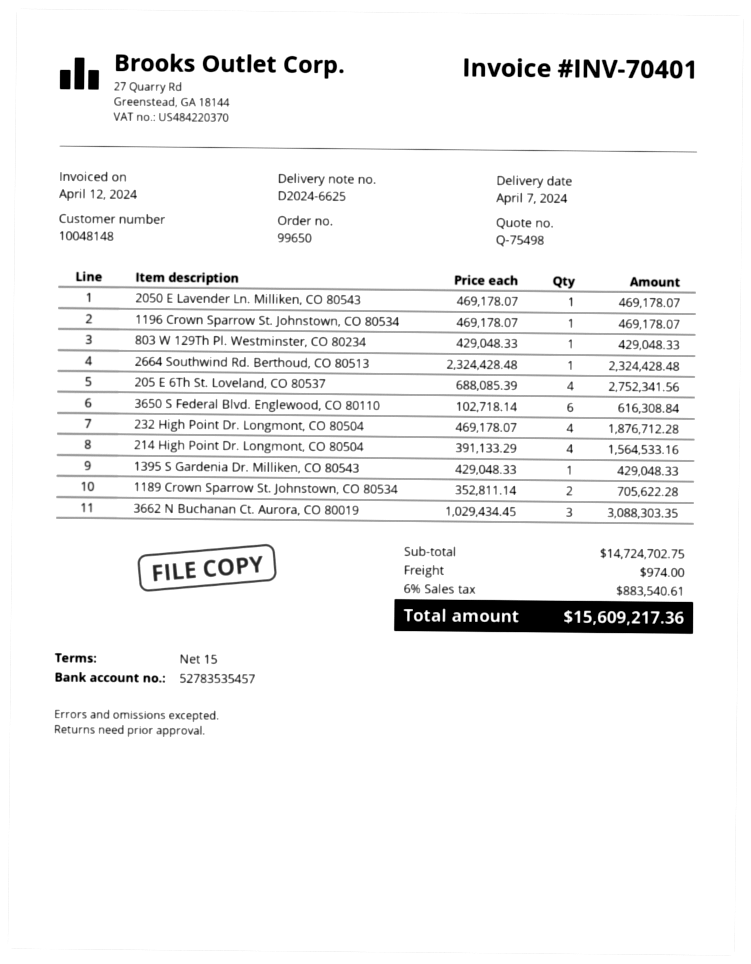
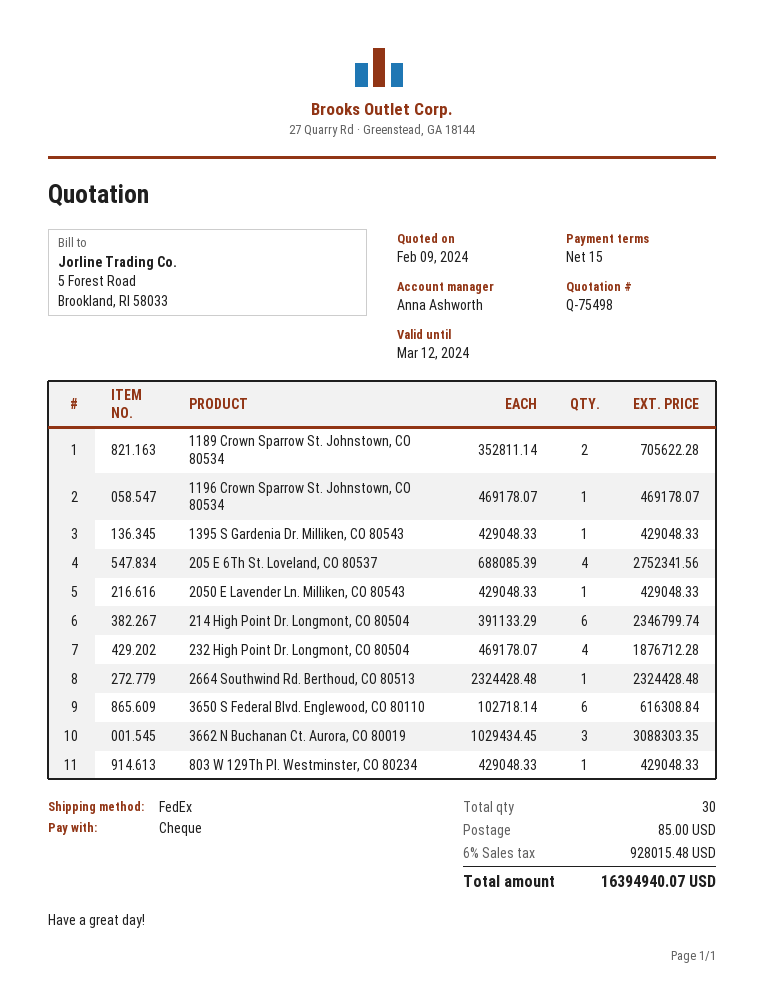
2050 E Lavender Ln. Milliken, CO 80543: 1 x 469178.07 = 469178.07 -> 1 x 429048.33 = 429048.33
214 High Point Dr. Longmont, CO 80504: 4 x 391133.29 = 1564533.16 -> 6 x 391133.29 = 2346799.74
shipping: 974.00 -> 85.00
tax: 6% = 883540.61 -> 6% = 928015.48
total: 15609217.36 -> 16394940.07

